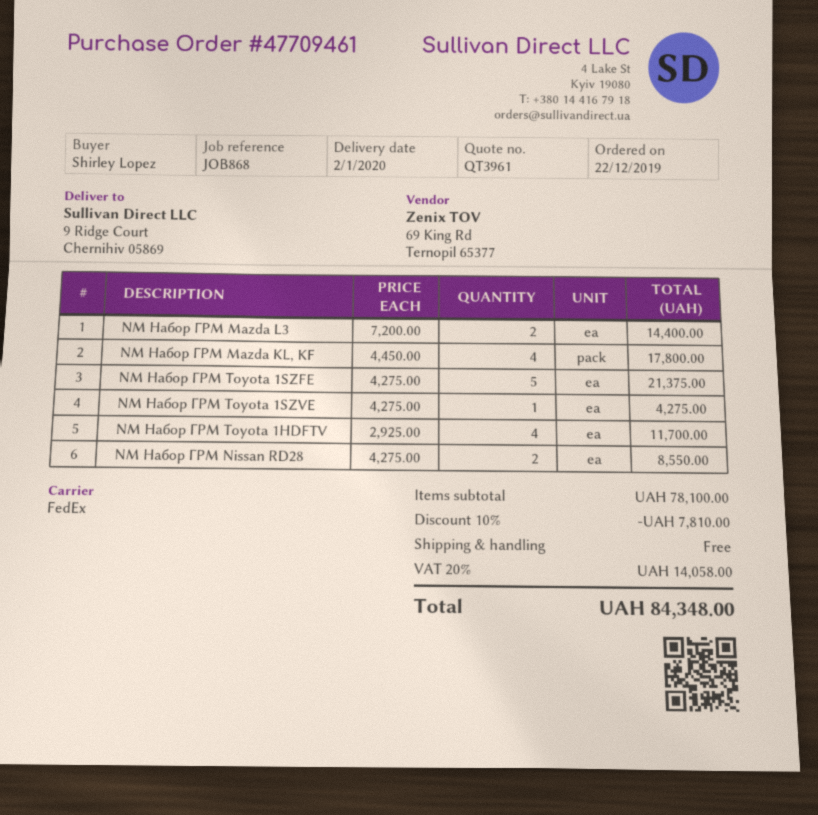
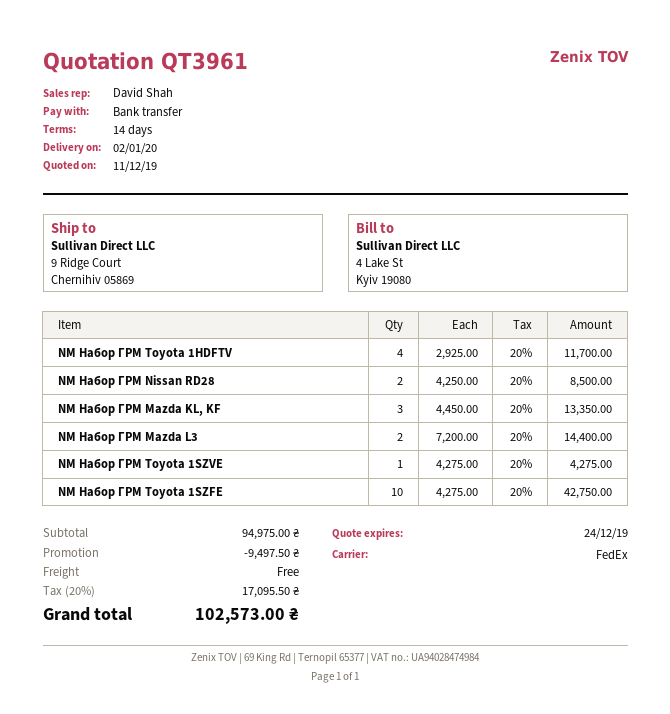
NM Набор ГРМ Mazda KL, KF: 4 x 4450.00 = 17800.00 -> 3 x 4450.00 = 13350.00
NM Набор ГРМ Toyota 1SZFE: 5 x 4275.00 = 21375.00 -> 10 x 4275.00 = 42750.00
NM Набор ГРМ Nissan RD28: 2 x 4275.00 = 8550.00 -> 2 x 4250.00 = 8500.00
subtotal: 78100.00 -> 94975.00
discount: 7810.00 -> 9497.50
tax: 20% = 14058.00 -> 20% = 17095.50
total: 84348.00 -> 102573.00

